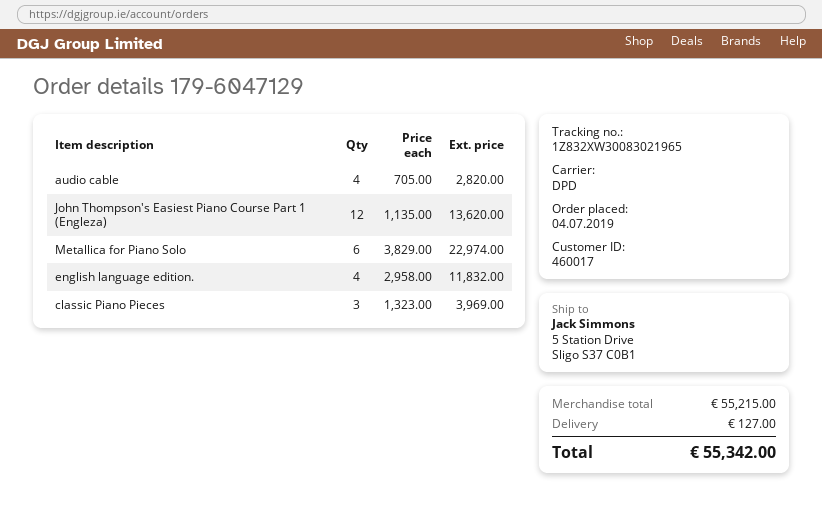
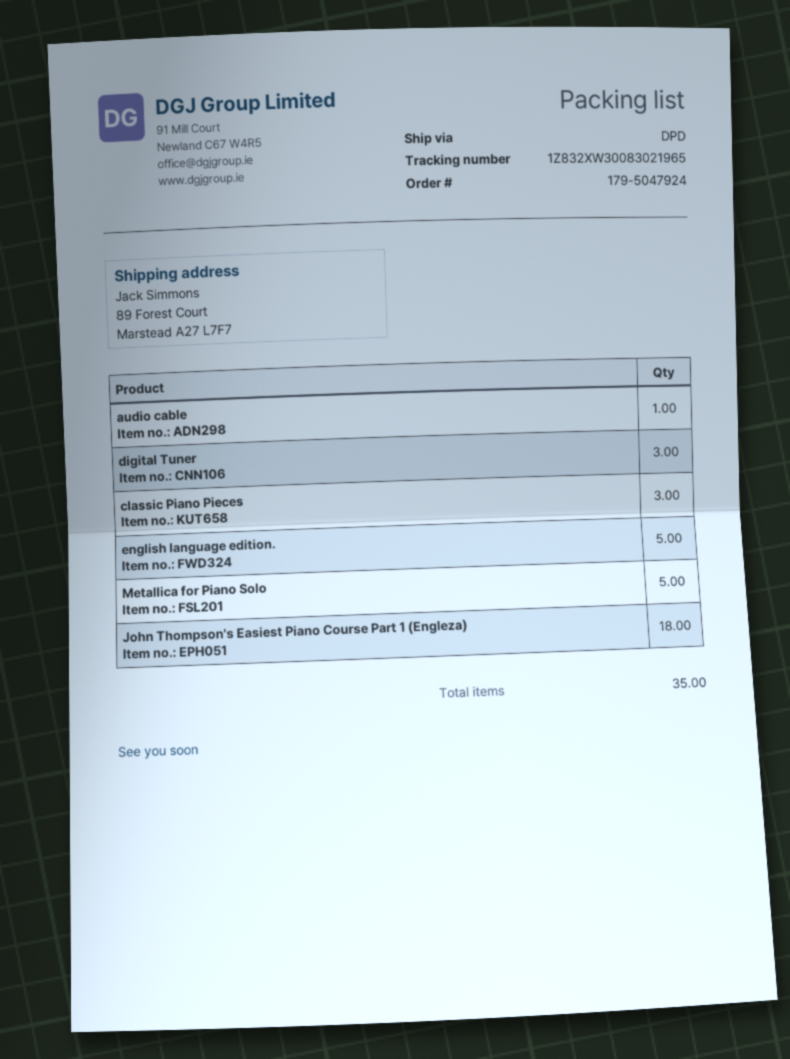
order number: 179-6047129 -> 179-5047924
ship to: 5 Station Drive, Sligo S37 C0B1 -> 89 Forest Court, Marstead A27 L7F7
audio cable: 4 -> 1
John Thompson's Easiest Piano Course Part 1 (Engleza): 12 -> 18
Metallica for Piano Solo: 6 -> 5
english language edition.: 4 -> 5
digital Tuner: none -> 3

